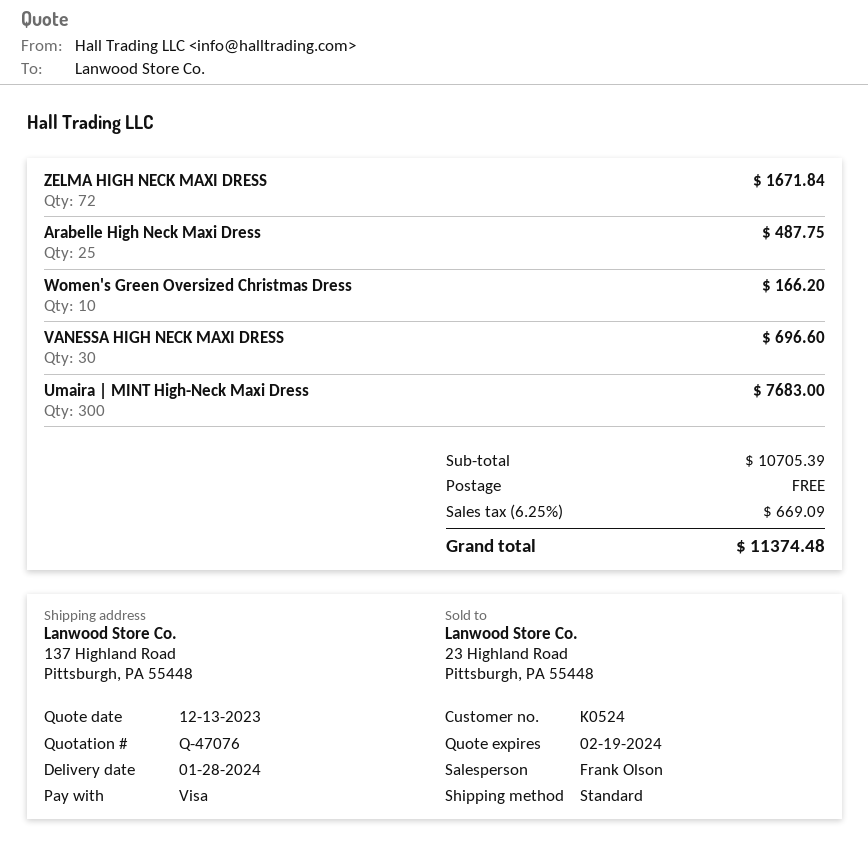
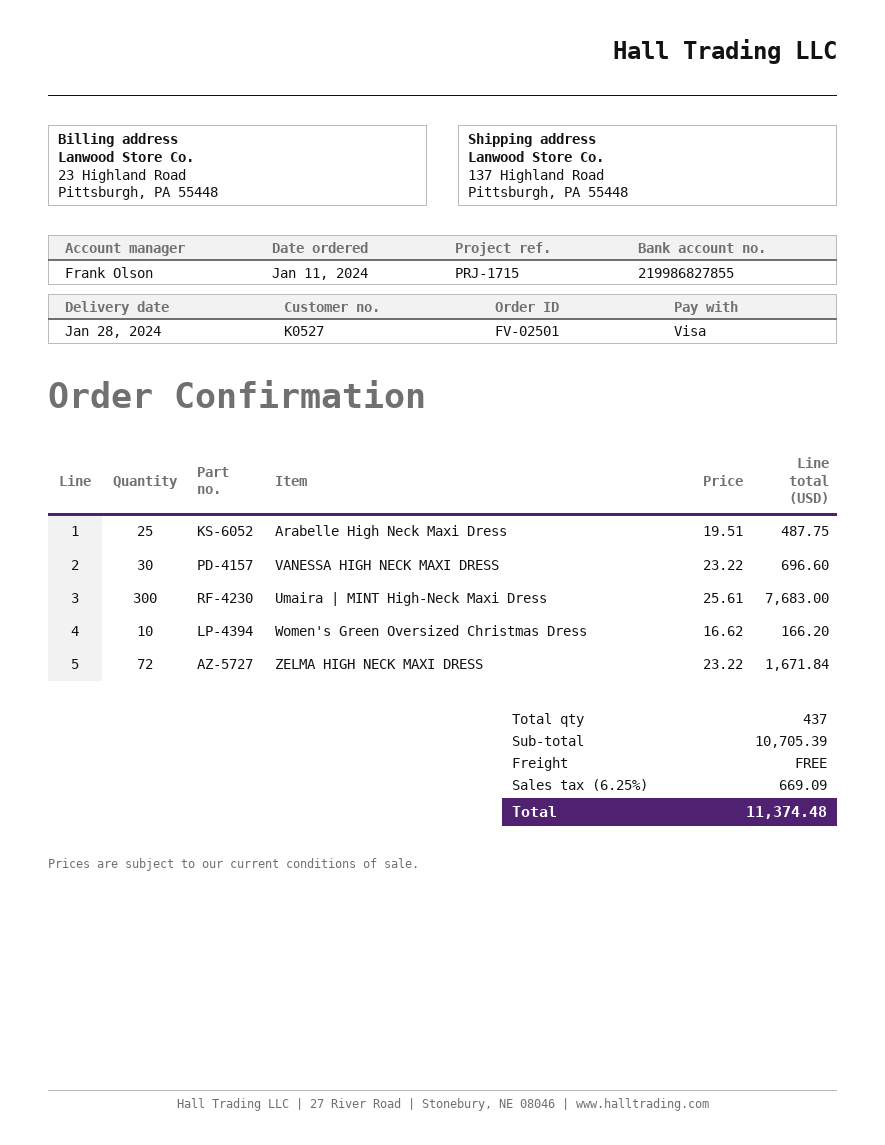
customer number: K0524 -> K0527

